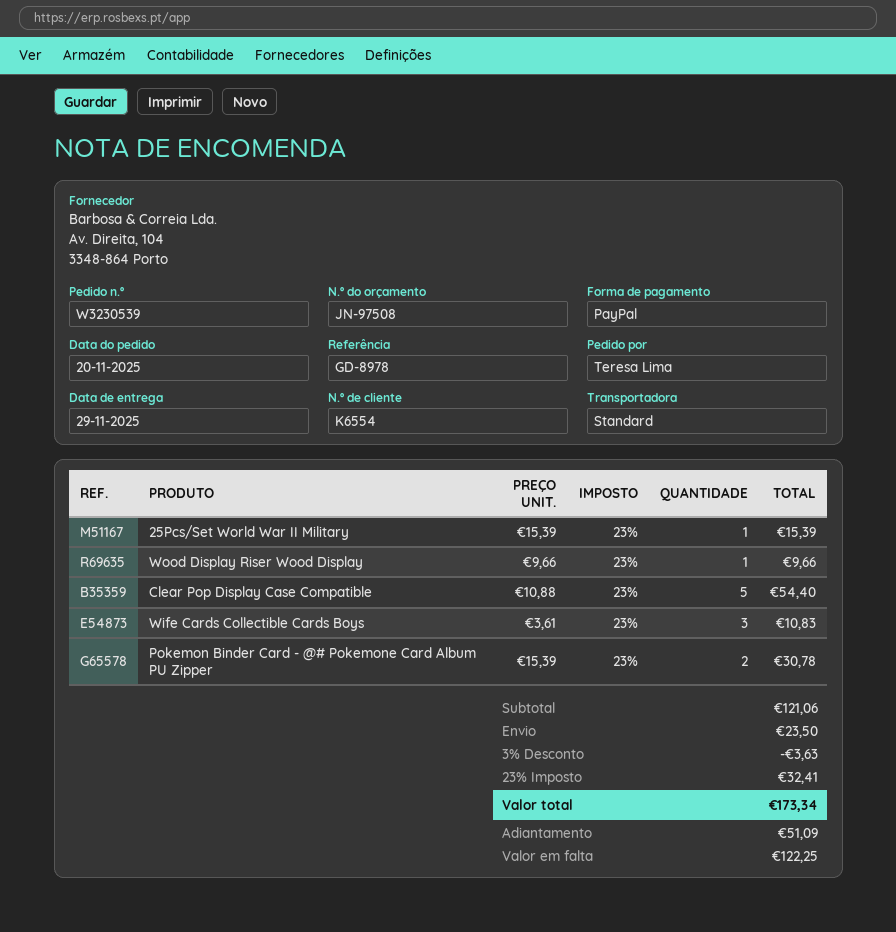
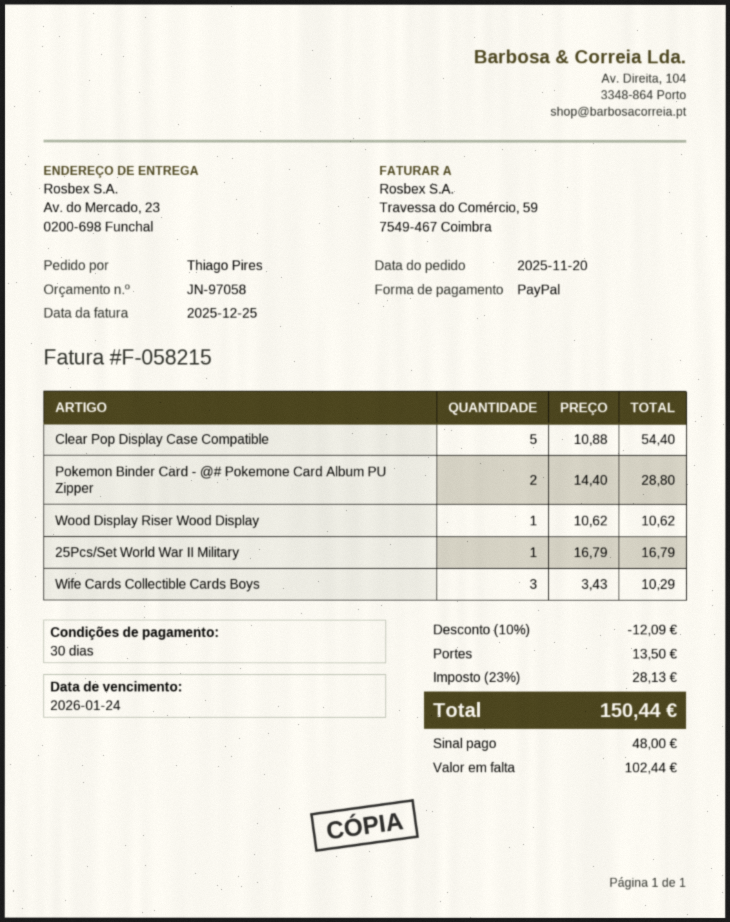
quote number: JN-97508 -> JN-97058
ordered by: Teresa Lima -> Thiago Pires
25Pcs/Set World War II Military: 1 x 15.39 = 15.39 -> 1 x 16.79 = 16.79
Wood Display Riser Wood Display: 1 x 9.66 = 9.66 -> 1 x 10.62 = 10.62
Wife Cards Collectible Cards Boys: 3 x 3.61 = 10.83 -> 3 x 3.43 = 10.29
Pokemon Binder Card - @# Pokemone Card Album PU Zipper: 2 x 15.39 = 30.78 -> 2 x 14.40 = 28.80
discount: 3% = 3.63 -> 10% = 12.09
shipping: 23.50 -> 13.50
tax: 23% = 32.41 -> 23% = 28.13
total: 173.34 -> 150.44
deposit: 51.09 -> 48.00
balance: 122.25 -> 102.44

